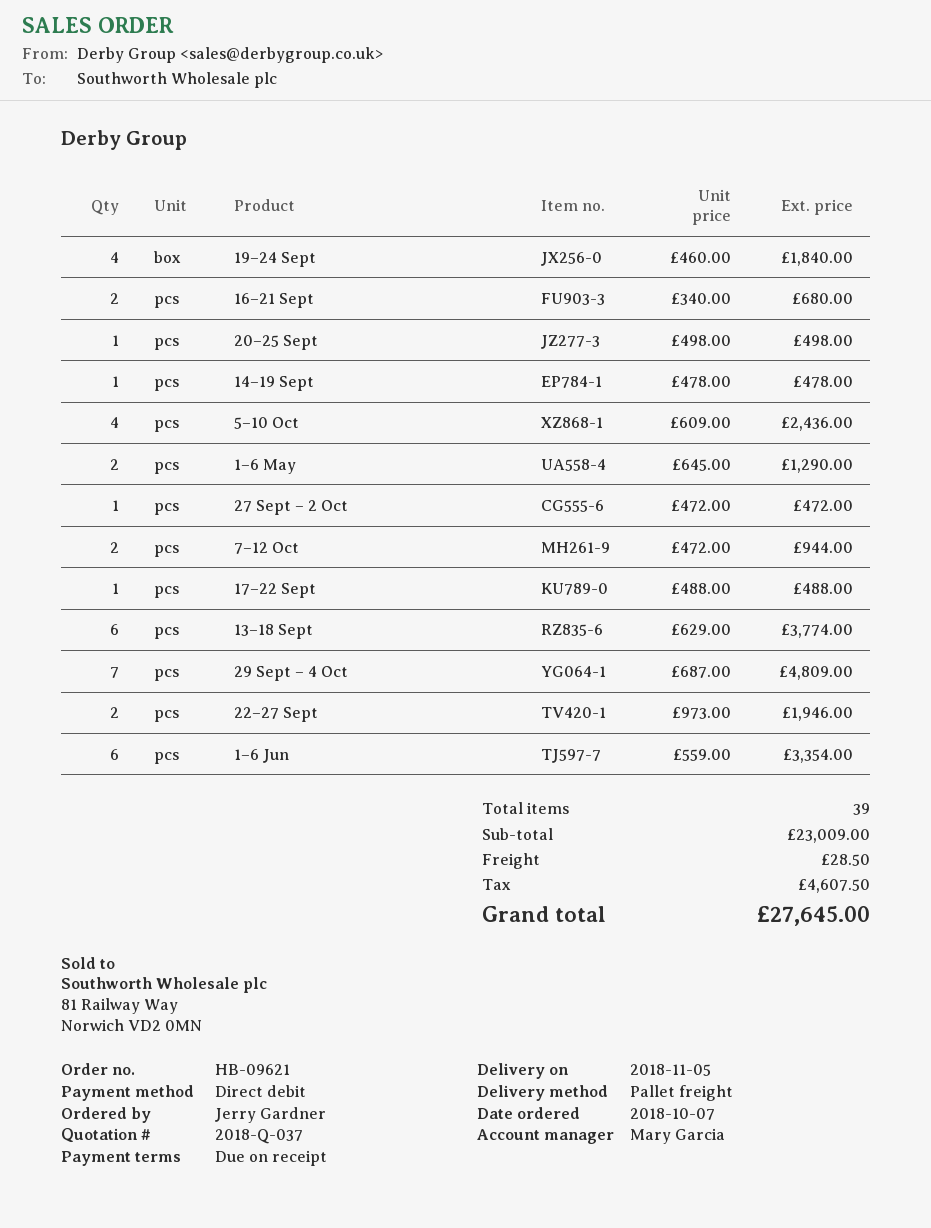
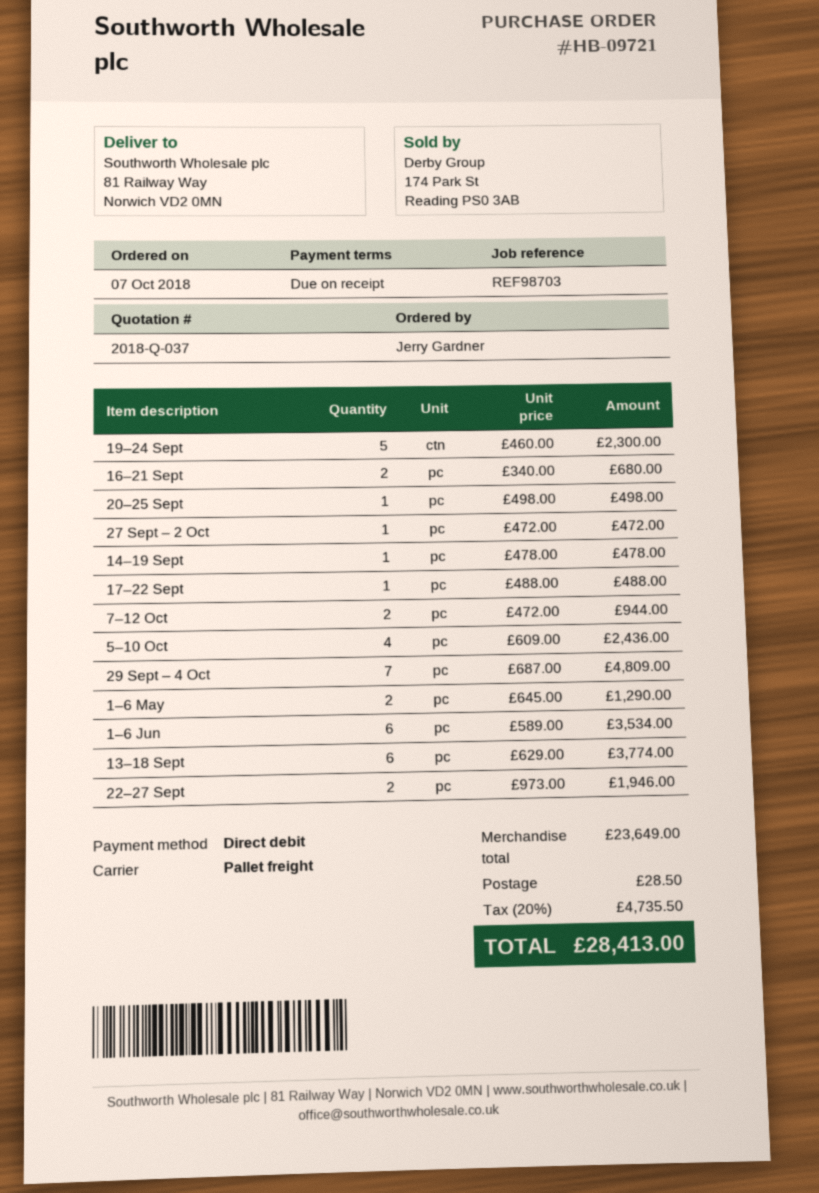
order number: HB-09621 -> HB-09721
19–24 Sept: 4 x 460.00 = 1840.00 -> 5 x 460.00 = 2300.00
1–6 Jun: 6 x 559.00 = 3354.00 -> 6 x 589.00 = 3534.00
subtotal: 23009.00 -> 23649.00
tax: 4607.50 -> 4735.50
total: 27645.00 -> 28413.00

